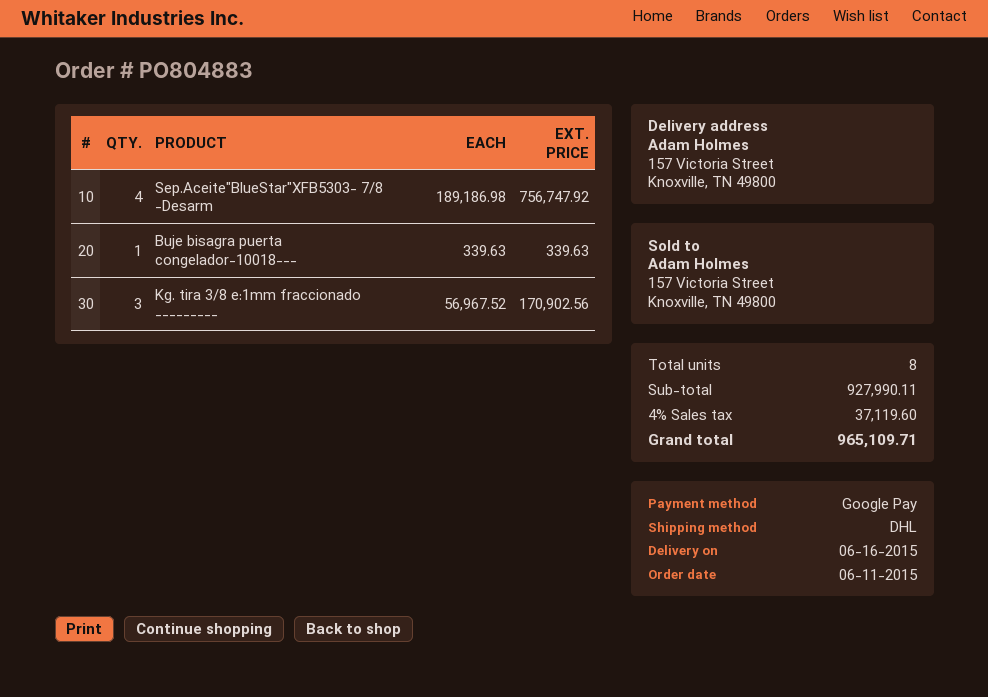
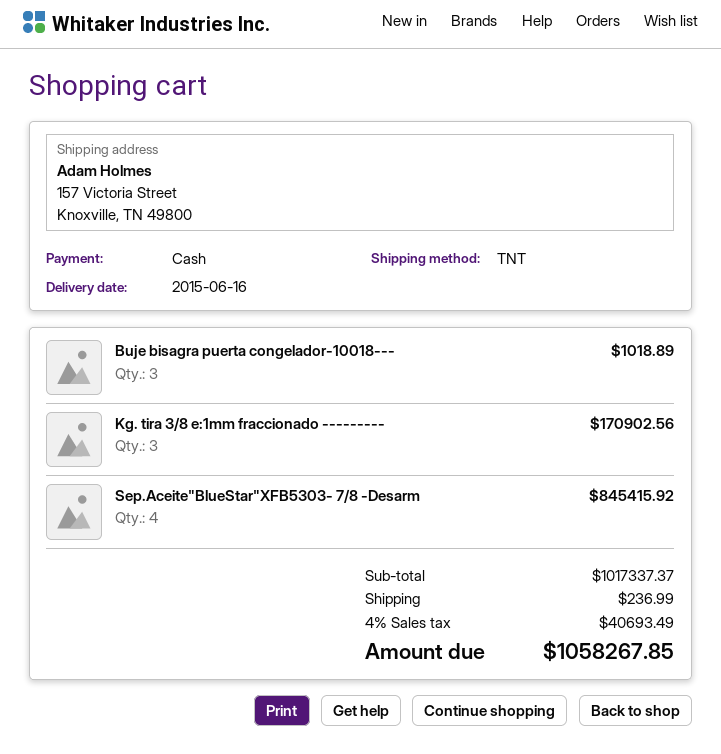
payment method: Google Pay -> cash
shipping method: DHL -> TNT
Sep.Aceite"BlueStar"XFB5303- 7/8 -Desarm: 4 for 756747.92 -> 4 for 845415.92
Buje bisagra puerta congelador-10018---: 1 for 339.63 -> 3 for 1018.89
subtotal: 927990.11 -> 1017337.37
shipping: none -> 236.99
tax: 4% = 37119.60 -> 4% = 40693.49
total: 965109.71 -> 1058267.85

